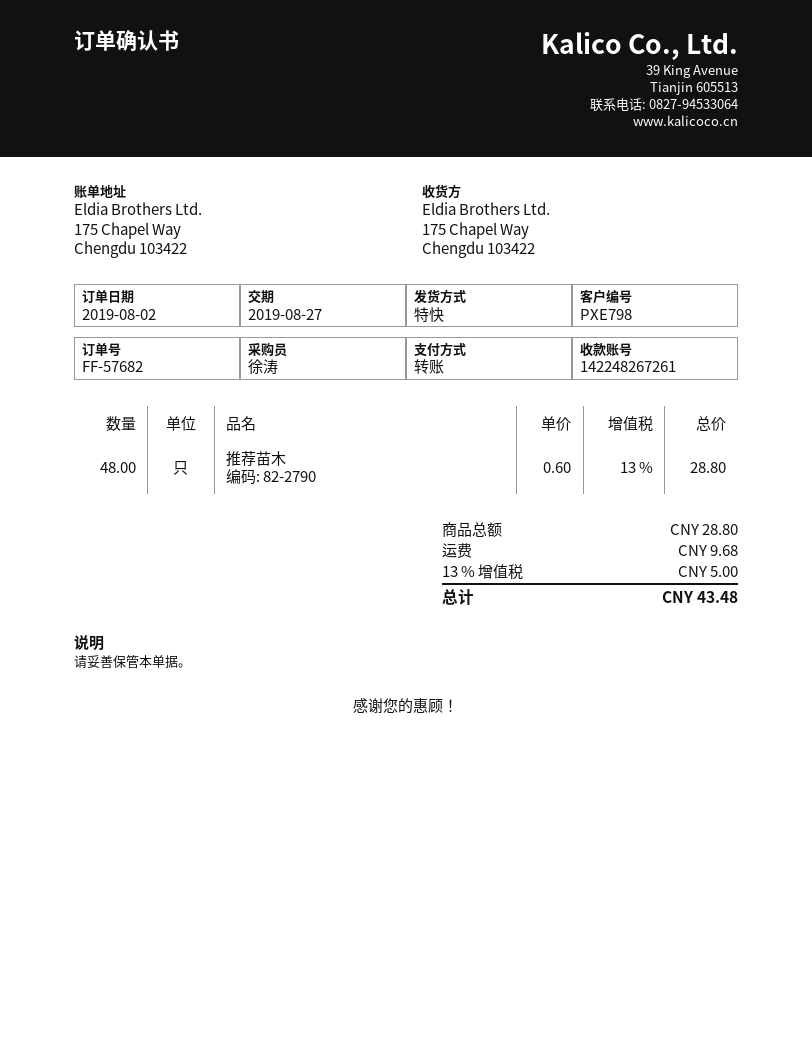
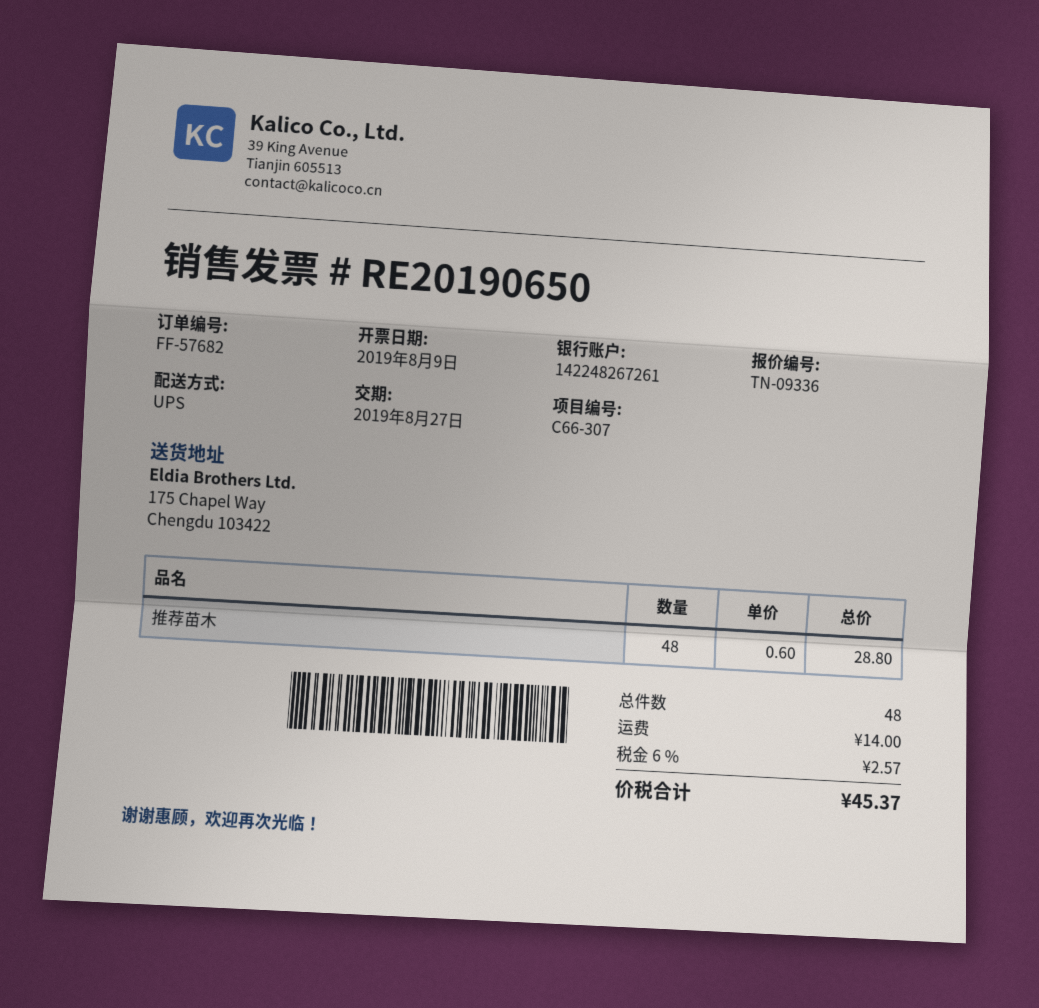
shipping method: express -> UPS
shipping: 9.68 -> 14.00
tax: 13% = 5.00 -> 6% = 2.57
total: 43.48 -> 45.37

